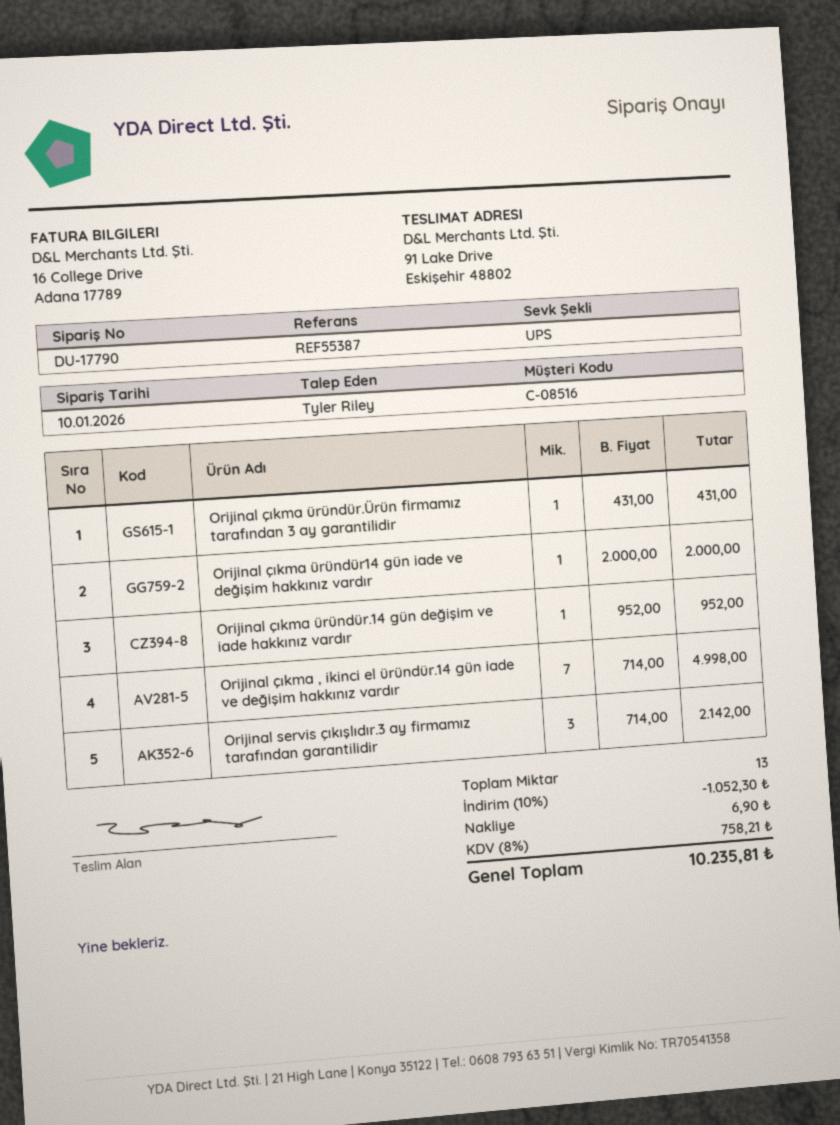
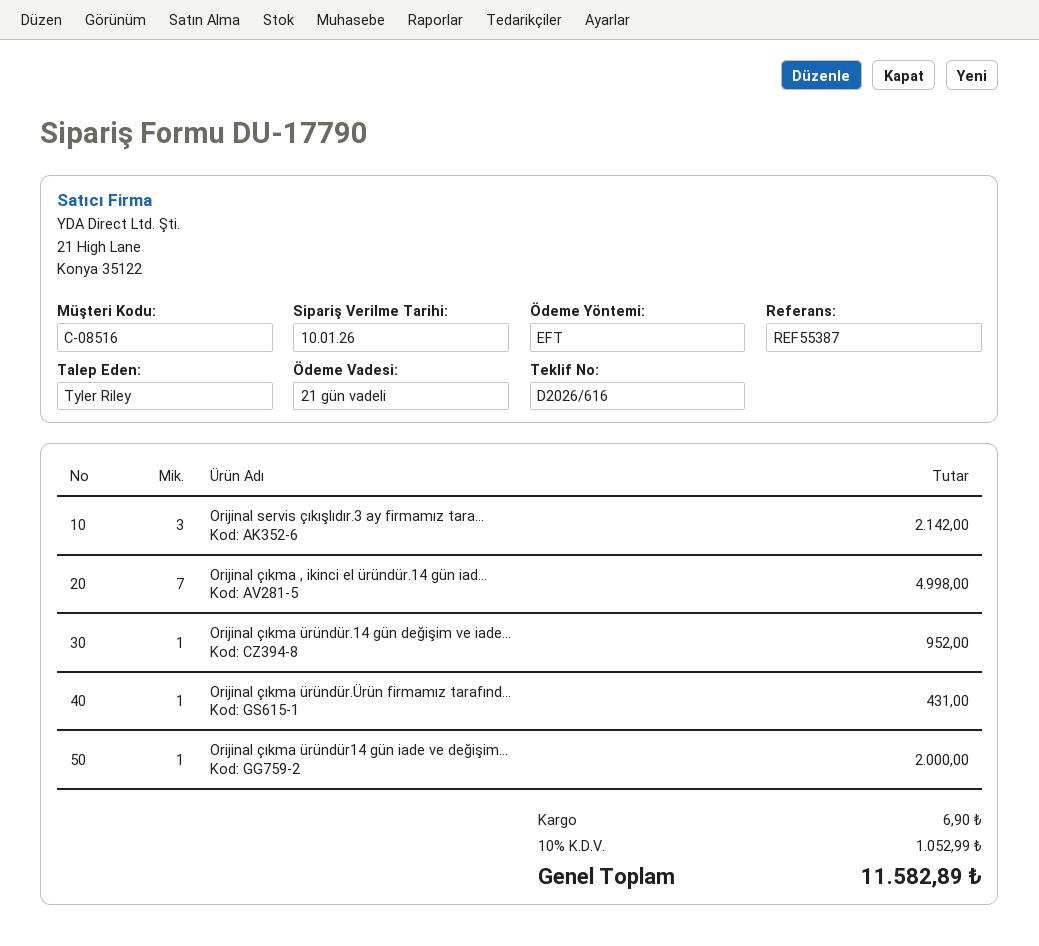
discount: 10% = 1052.30 -> none
tax: 8% = 758.21 -> 10% = 1052.99
total: 10235.81 -> 11582.89

